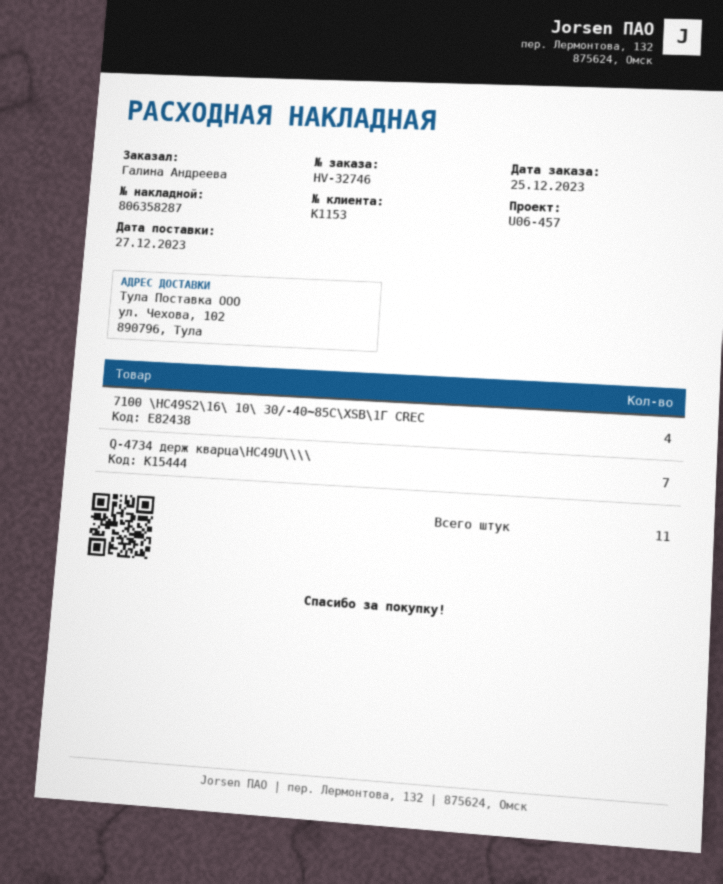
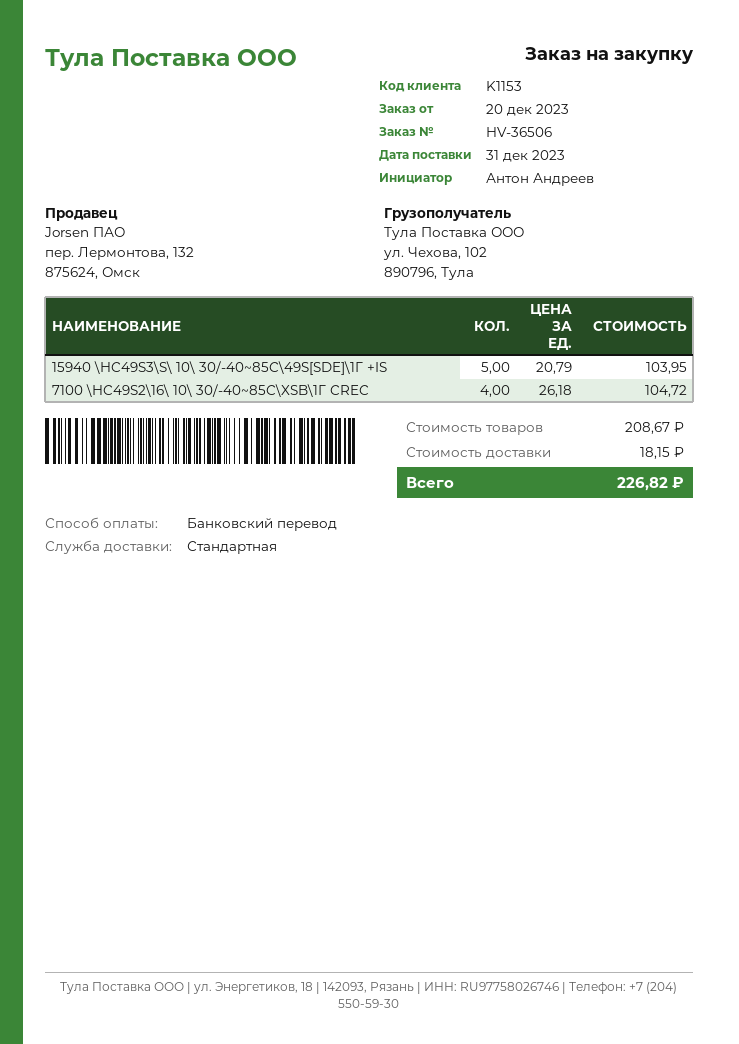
order number: HV-32746 -> HV-36506
order date: 2023-12-25 -> 2023-12-20
delivery date: 2023-12-27 -> 2023-12-31
ordered by: Галина Андреева -> Антон Андреев
Q-4734 держ кварца\HC49U\\\\: 7 -> none
15940 \HC49S3\S\ 10\ 30/-40~85C\49S[SDE]\1Г +IS: none -> 5

